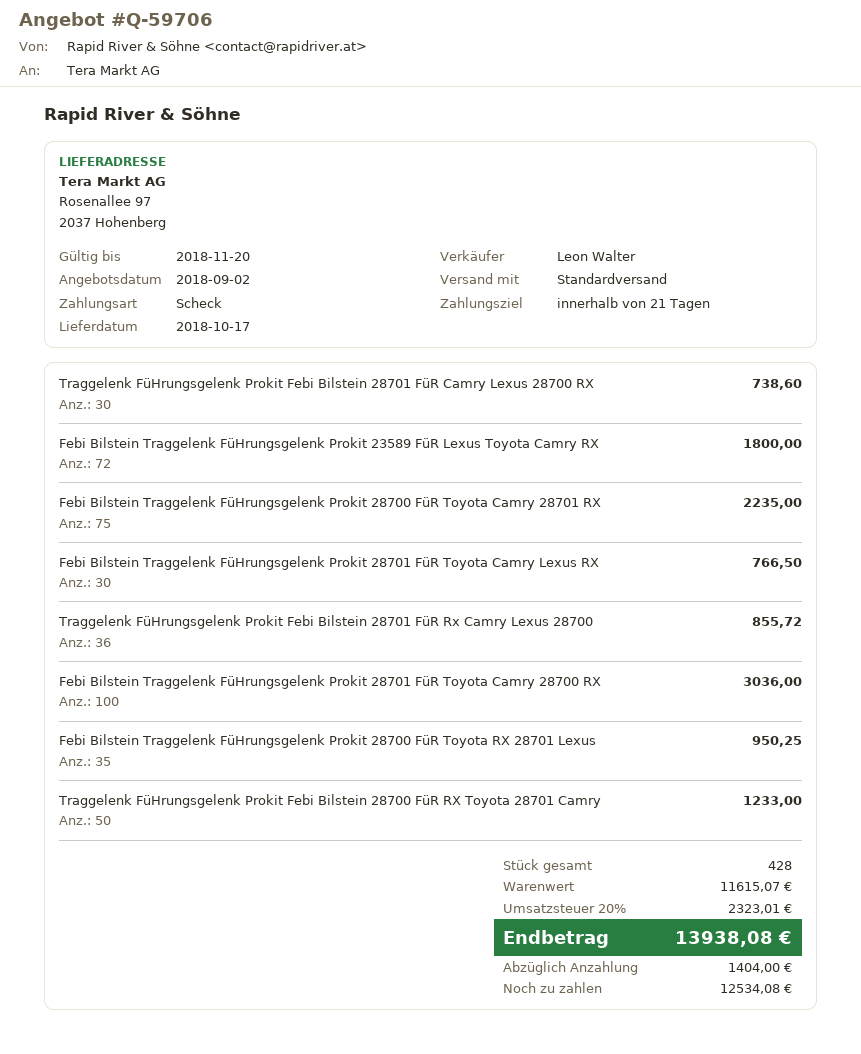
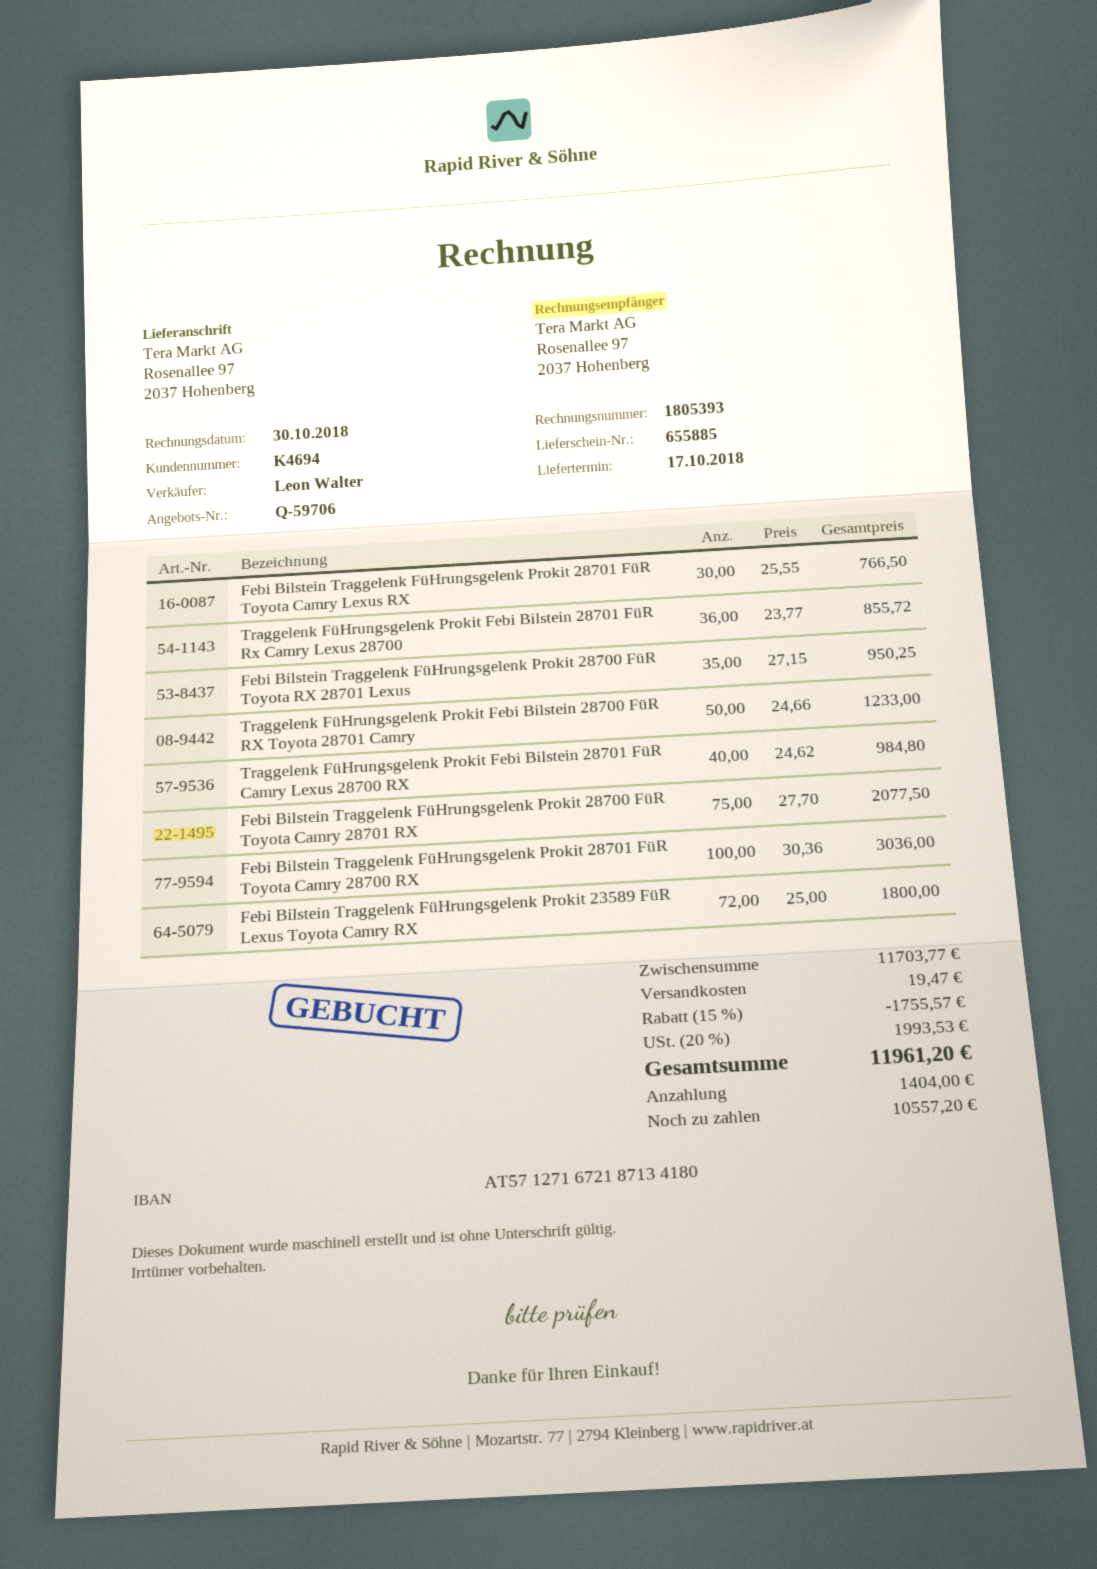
Traggelenk FüHrungsgelenk Prokit Febi Bilstein 28701 FüR Camry Lexus 28700 RX: 30 for 738.60 -> 40 for 984.80
Febi Bilstein Traggelenk FüHrungsgelenk Prokit 28700 FüR Toyota Camry 28701 RX: 75 for 2235.00 -> 75 for 2077.50
subtotal: 11615.07 -> 11703.77
discount: none -> 15% = 1755.57
shipping: none -> 19.47
tax: 20% = 2323.01 -> 20% = 1993.53
total: 13938.08 -> 11961.20
balance: 12534.08 -> 10557.20

